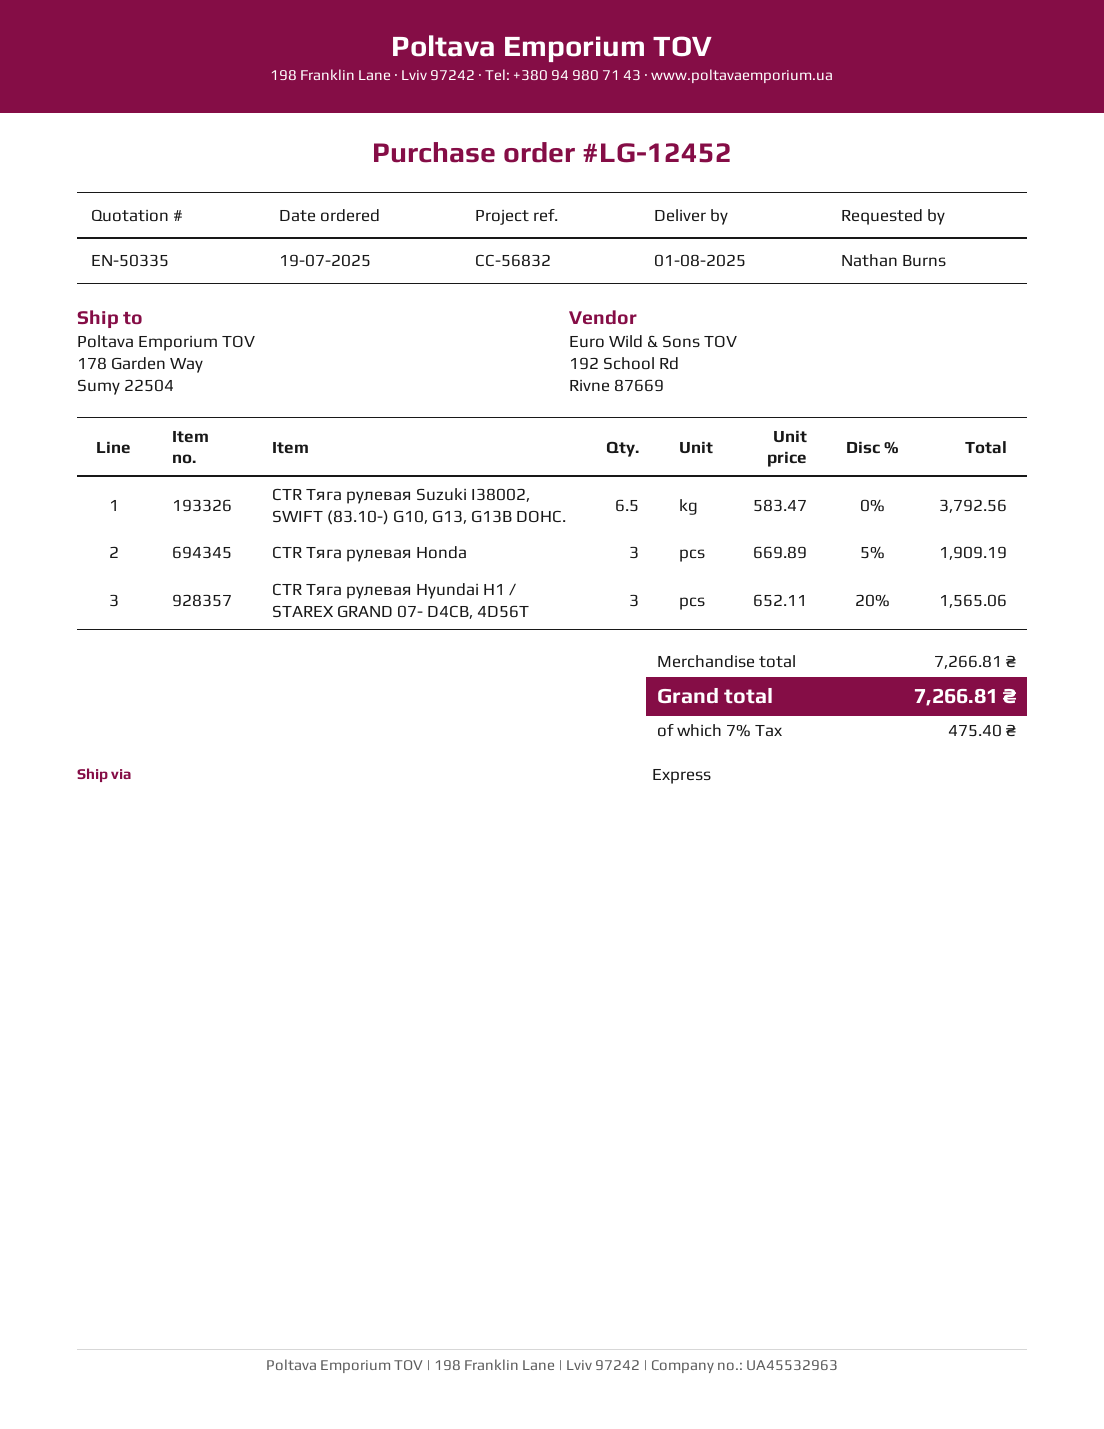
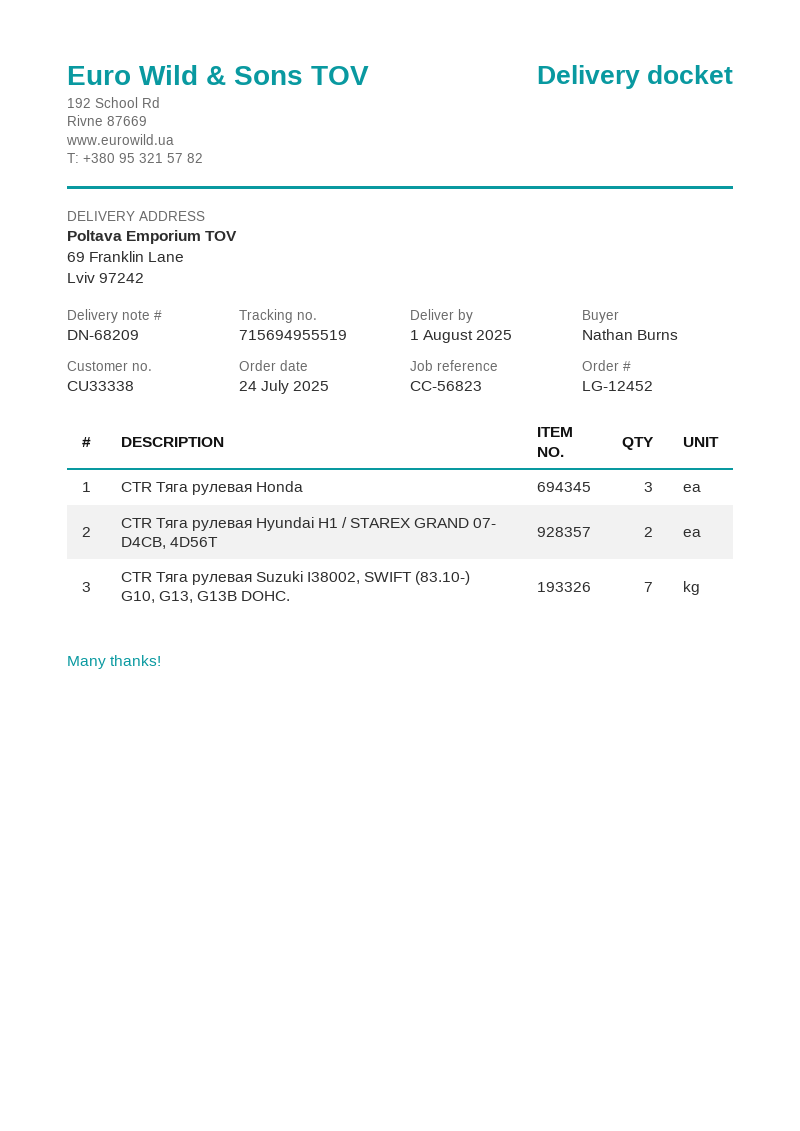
order date: 2025-07-19 -> 2025-07-24
reference: CC-56832 -> CC-56823
ship to: 178 Garden Way, Sumy 22504 -> 69 Franklin Lane, Lviv 97242
CTR Тяга рулевая Suzuki I38002, SWIFT (83.10-) G10, G13, G13B DOHC.: 6.5 -> 7
CTR Тяга рулевая Hyundai H1 / STAREX GRAND 07- D4CB, 4D56T: 3 -> 2

